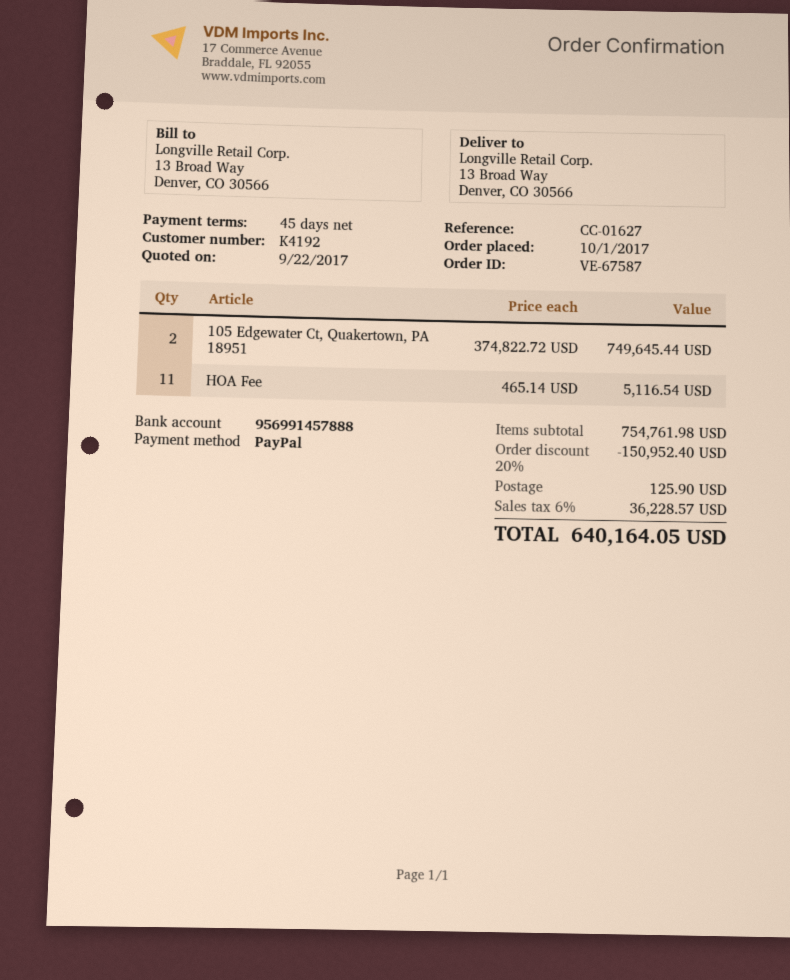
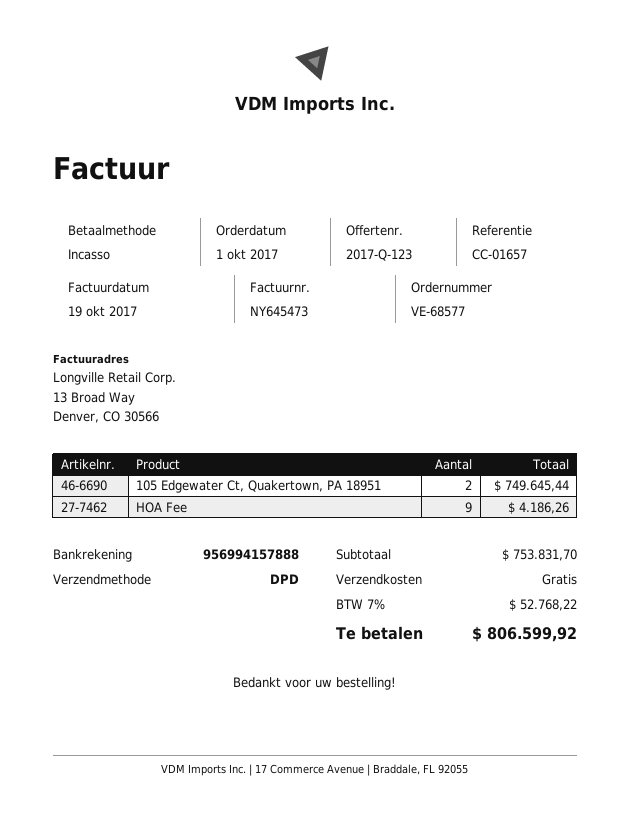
order number: VE-67587 -> VE-68577
reference: CC-01627 -> CC-01657
payment method: PayPal -> direct debit
bank account: 956991457888 -> 956994157888
HOA Fee: 11 for 5116.54 -> 9 for 4186.26
subtotal: 754761.98 -> 753831.70
discount: 20% = 150952.40 -> none
shipping: 125.90 -> 0.00
tax: 6% = 36228.57 -> 7% = 52768.22
total: 640164.05 -> 806599.92

